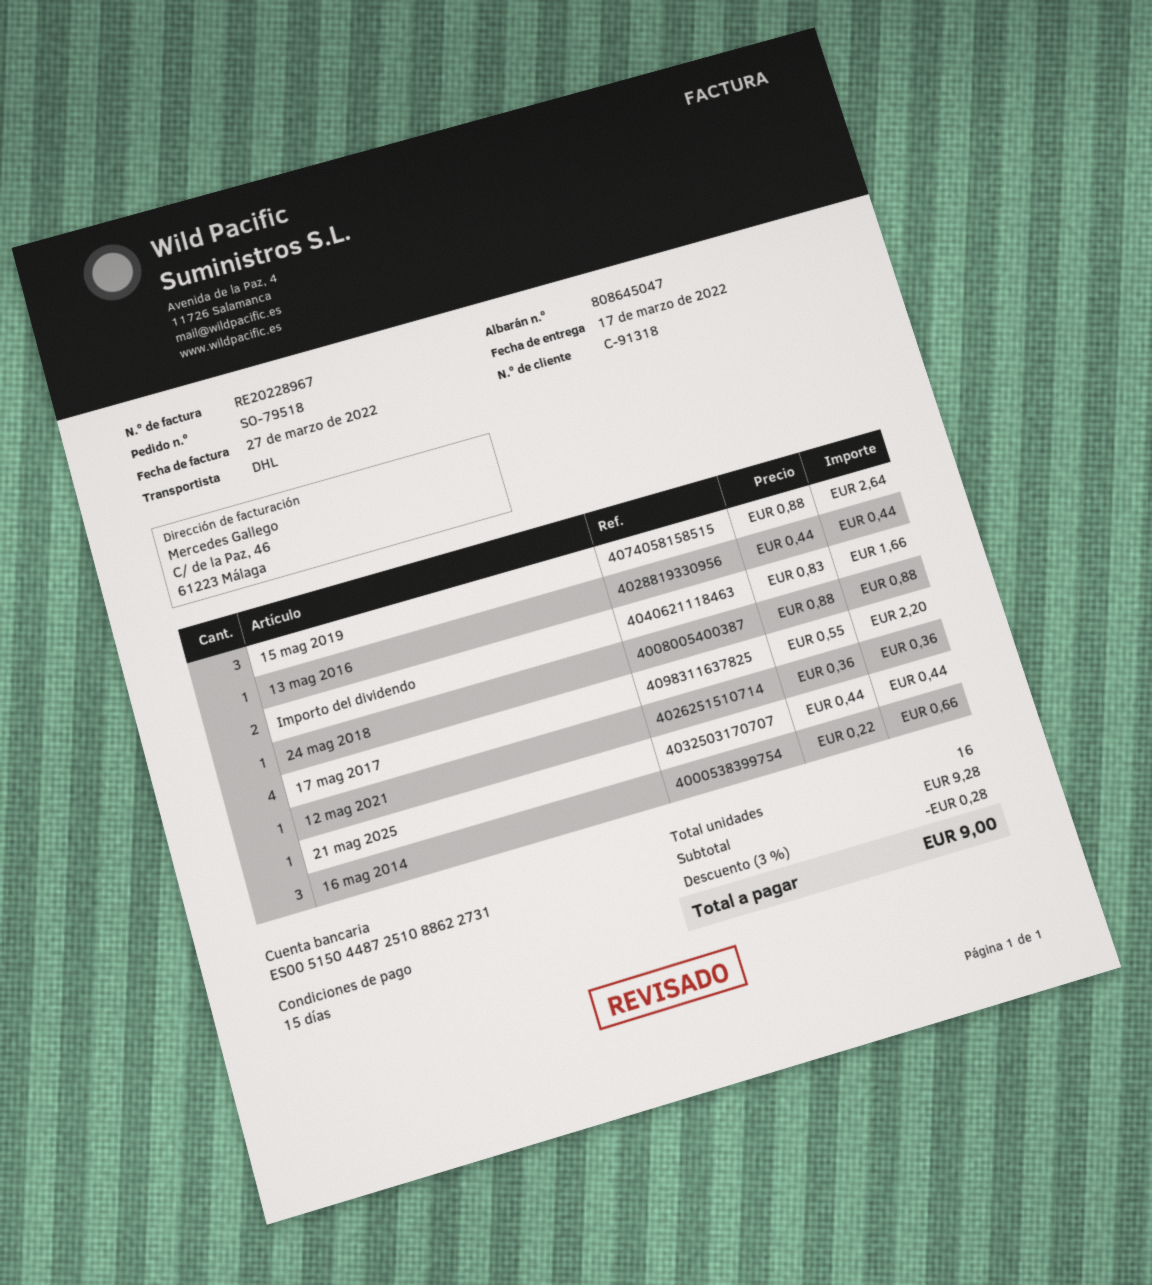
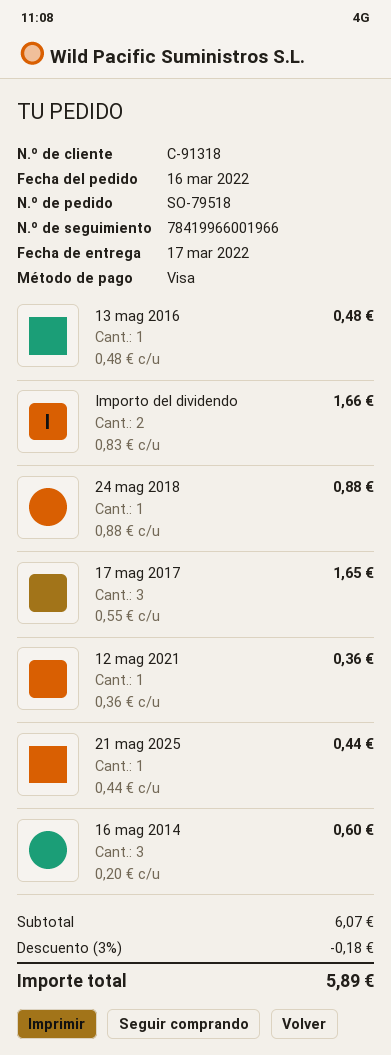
15 mag 2019: 3 x 0.88 = 2.64 -> none
13 mag 2016: 1 x 0.44 = 0.44 -> 1 x 0.48 = 0.48
17 mag 2017: 4 x 0.55 = 2.20 -> 3 x 0.55 = 1.65
16 mag 2014: 3 x 0.22 = 0.66 -> 3 x 0.20 = 0.60
subtotal: 9.28 -> 6.07
discount: 3% = 0.28 -> 3% = 0.18
total: 9.00 -> 5.89

